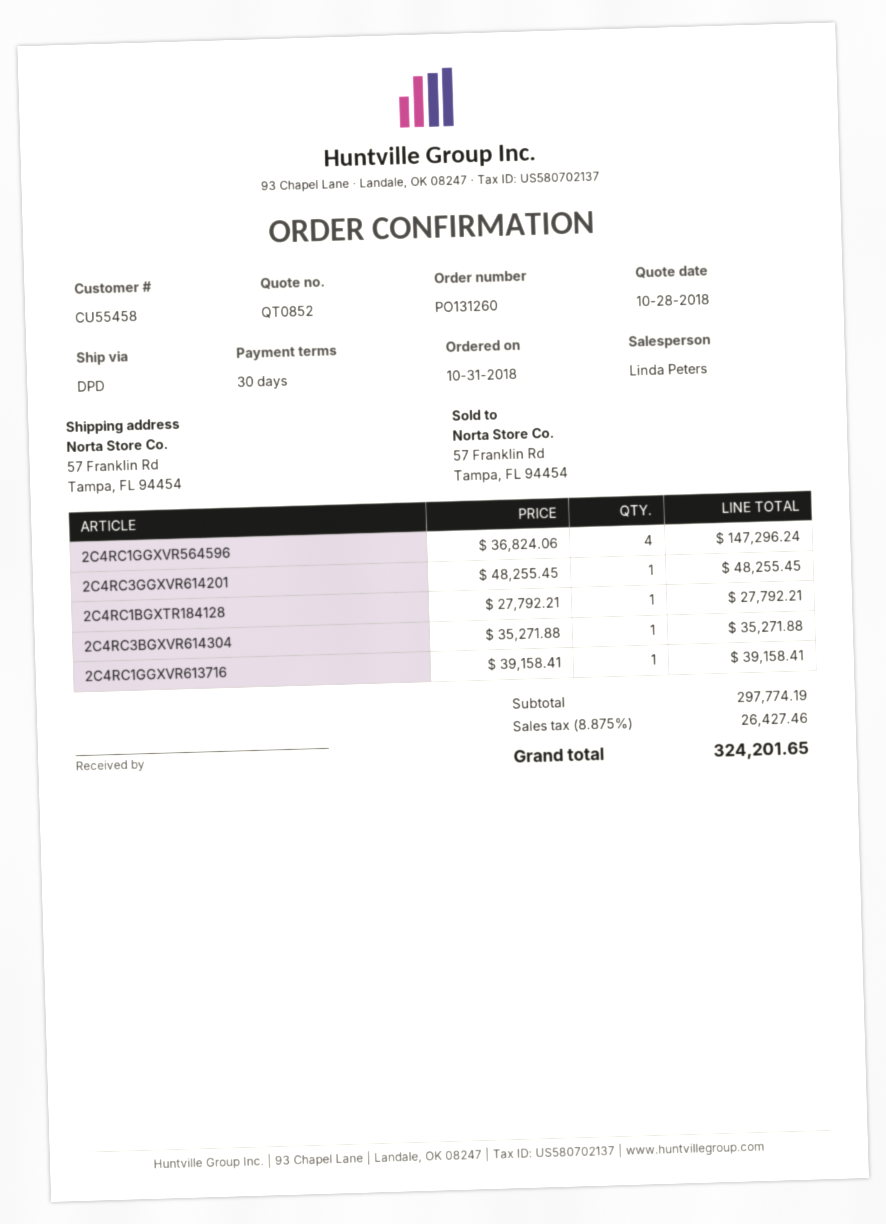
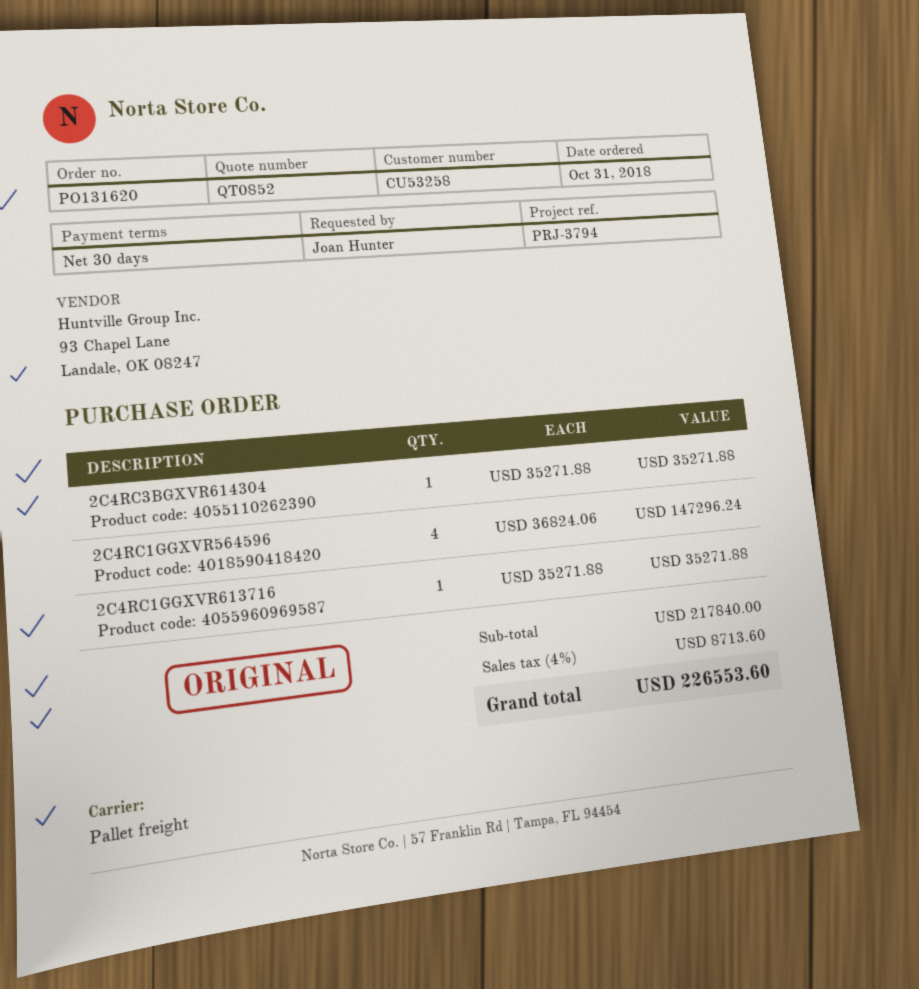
order number: PO131260 -> PO131620
customer number: CU55458 -> CU53258
shipping method: DPD -> pallet freight
2C4RC3GGXVR614201: 1 x 48255.45 = 48255.45 -> none
2C4RC1BGXTR184128: 1 x 27792.21 = 27792.21 -> none
2C4RC1GGXVR613716: 1 x 39158.41 = 39158.41 -> 1 x 35271.88 = 35271.88
subtotal: 297774.19 -> 217840.00
tax: 8.875% = 26427.46 -> 4% = 8713.60
total: 324201.65 -> 226553.60

